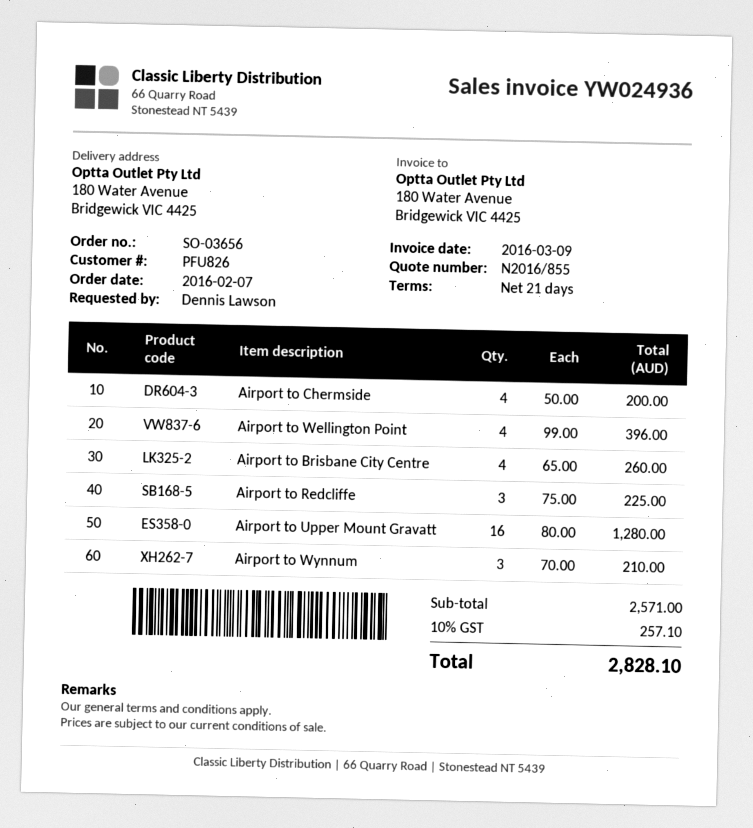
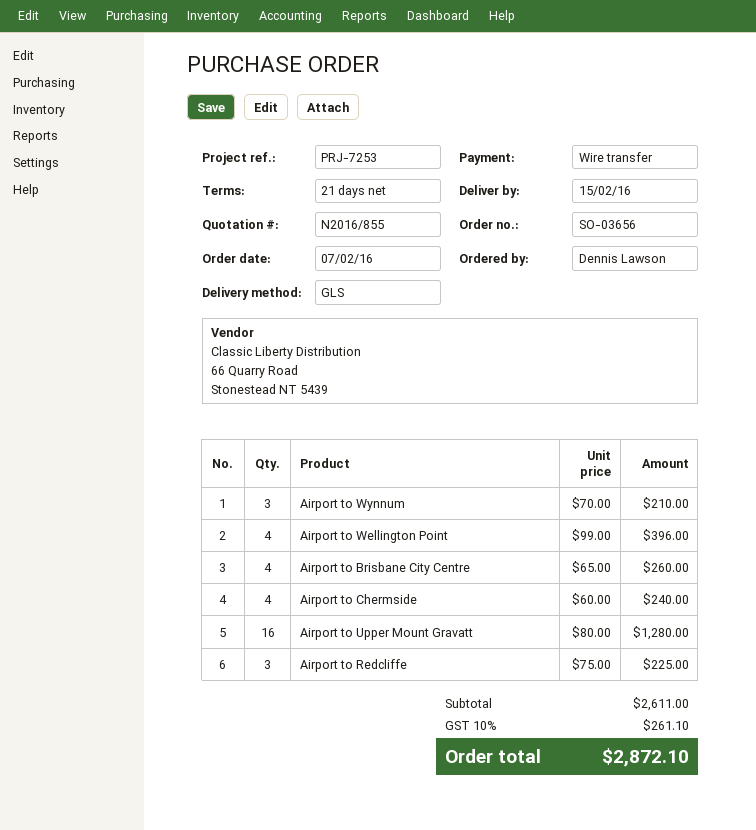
Airport to Chermside: 4 x 50.00 = 200.00 -> 4 x 60.00 = 240.00
subtotal: 2571.00 -> 2611.00
tax: 10% = 257.10 -> 10% = 261.10
total: 2828.10 -> 2872.10

